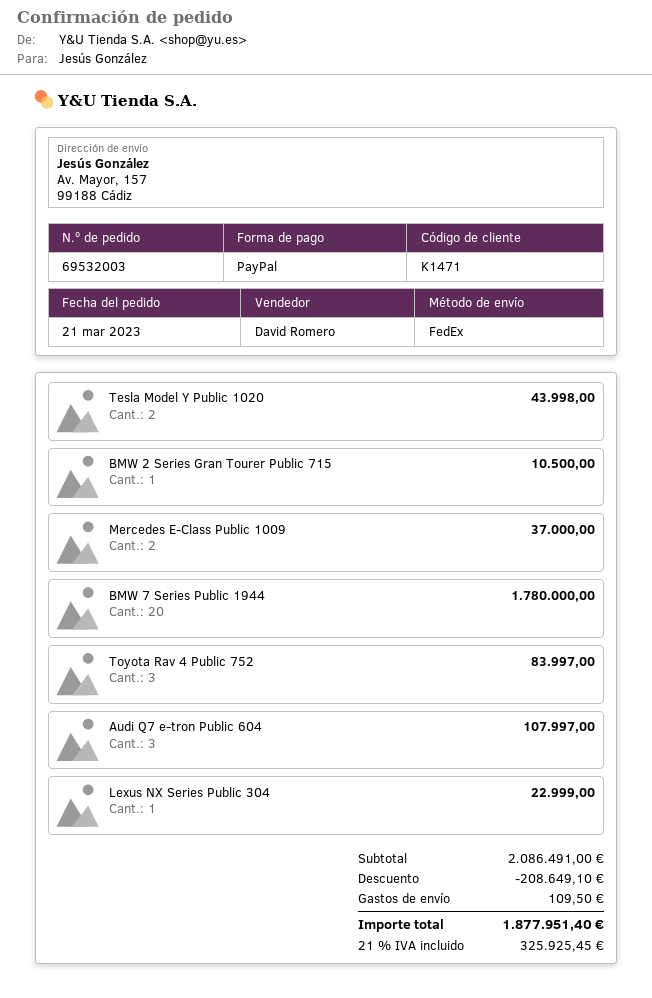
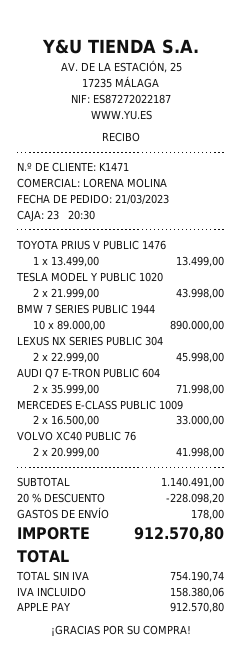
sales rep: David Romero -> LORENA MOLINA
payment method: PayPal -> Apple Pay
BMW 2 Series Gran Tourer Public 715: 1 for 10500.00 -> none
Mercedes E-Class Public 1009: 2 for 37000.00 -> 2 for 33000.00
BMW 7 Series Public 1944: 20 for 1780000.00 -> 10 for 890000.00
Toyota Rav 4 Public 752: 3 for 83997.00 -> none
Audi Q7 e-tron Public 604: 3 for 107997.00 -> 2 for 71998.00
Lexus NX Series Public 304: 1 for 22999.00 -> 2 for 45998.00
TOYOTA PRIUS V PUBLIC 1476: none -> 1 for 13499.00
VOLVO XC40 PUBLIC 76: none -> 2 for 41998.00
subtotal: 2086491.00 -> 1140491.00
discount: 208649.10 -> 228098.20
shipping: 109.50 -> 178.00
tax: 325925.45 -> 158380.06
total: 1877951.40 -> 912570.80

